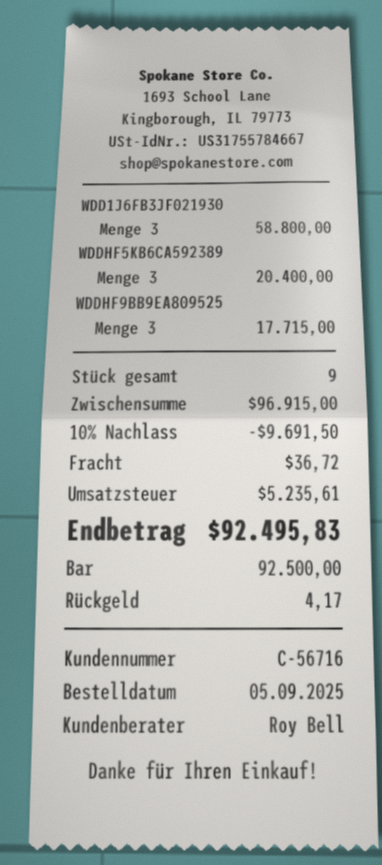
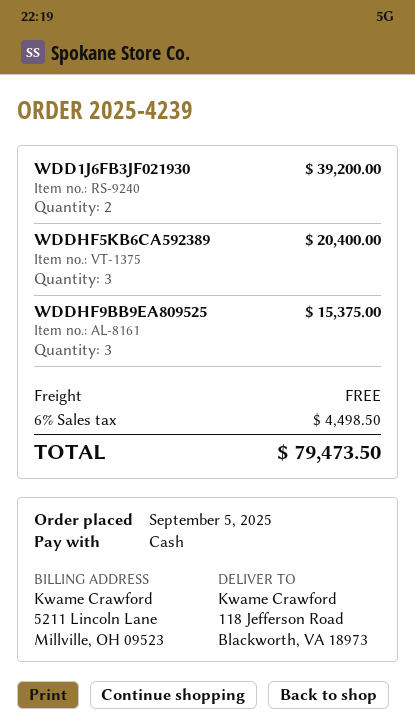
WDD1J6FB3JF021930: 3 for 58800.00 -> 2 for 39200.00
WDDHF9BB9EA809525: 3 for 17715.00 -> 3 for 15375.00
discount: 10% = 9691.50 -> none
shipping: 36.72 -> 0.00
tax: 5235.61 -> 4498.50
total: 92495.83 -> 79473.50

